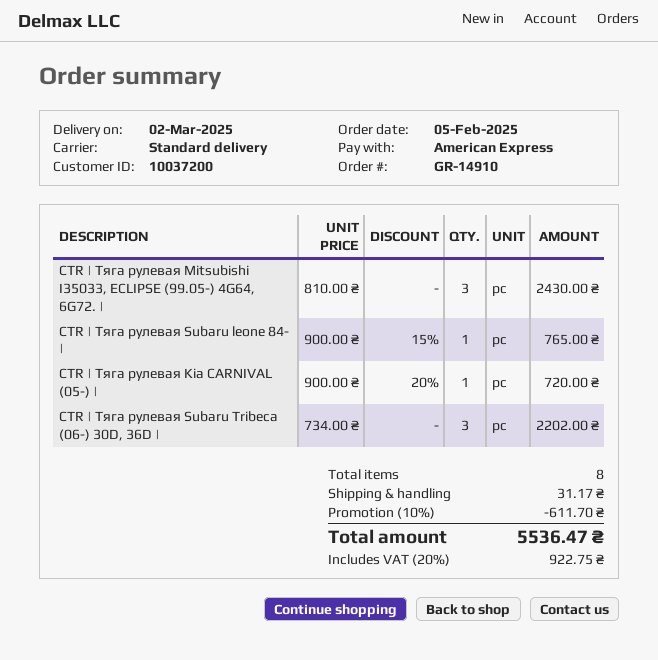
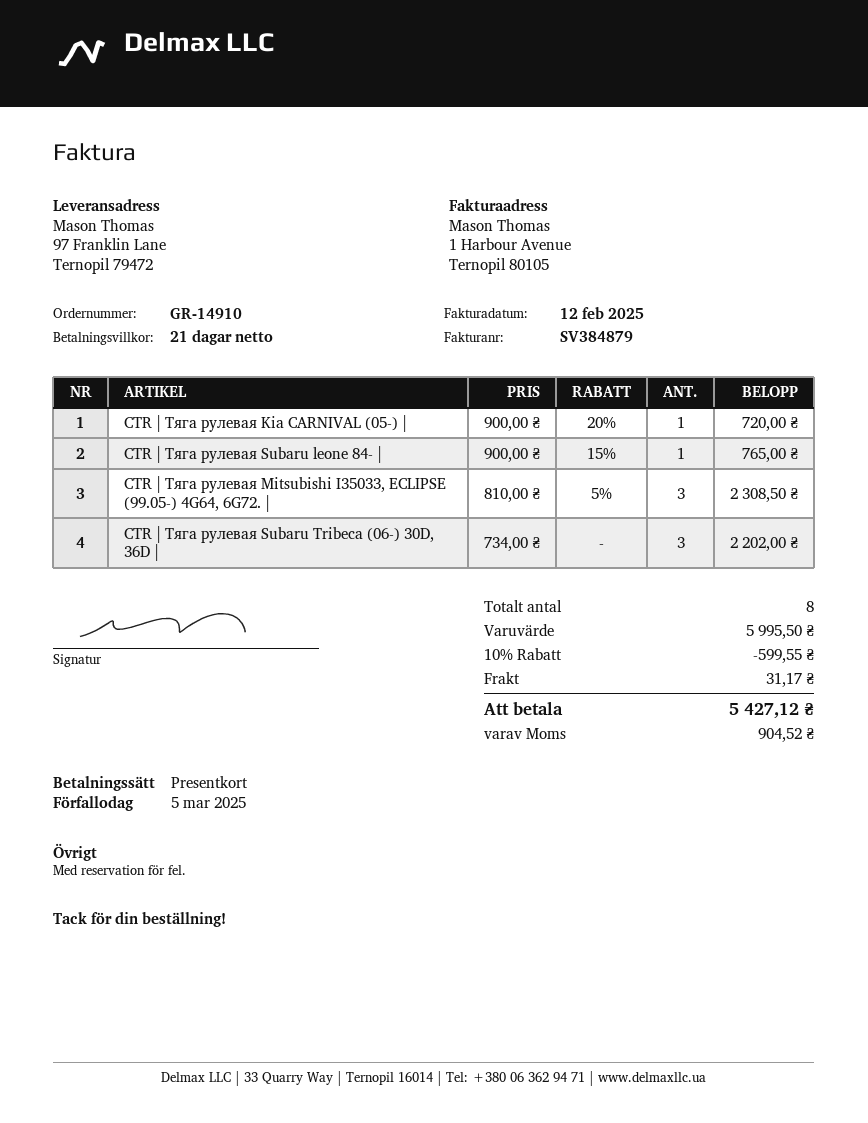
payment method: American Express -> gift card
CTR | Тяга рулевая Mitsubishi I35033, ECLIPSE (99.05-) 4G64, 6G72. |: 3 x 810.00 = 2430.00 -> 3 x 810.00 - 5% = 2308.50
discount: 10% = 611.70 -> 10% = 599.55
tax: 922.75 -> 904.52
total: 5536.47 -> 5427.12

